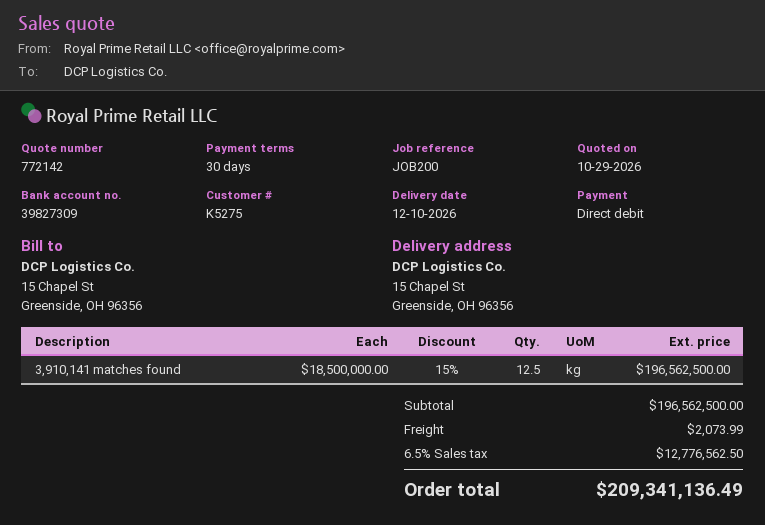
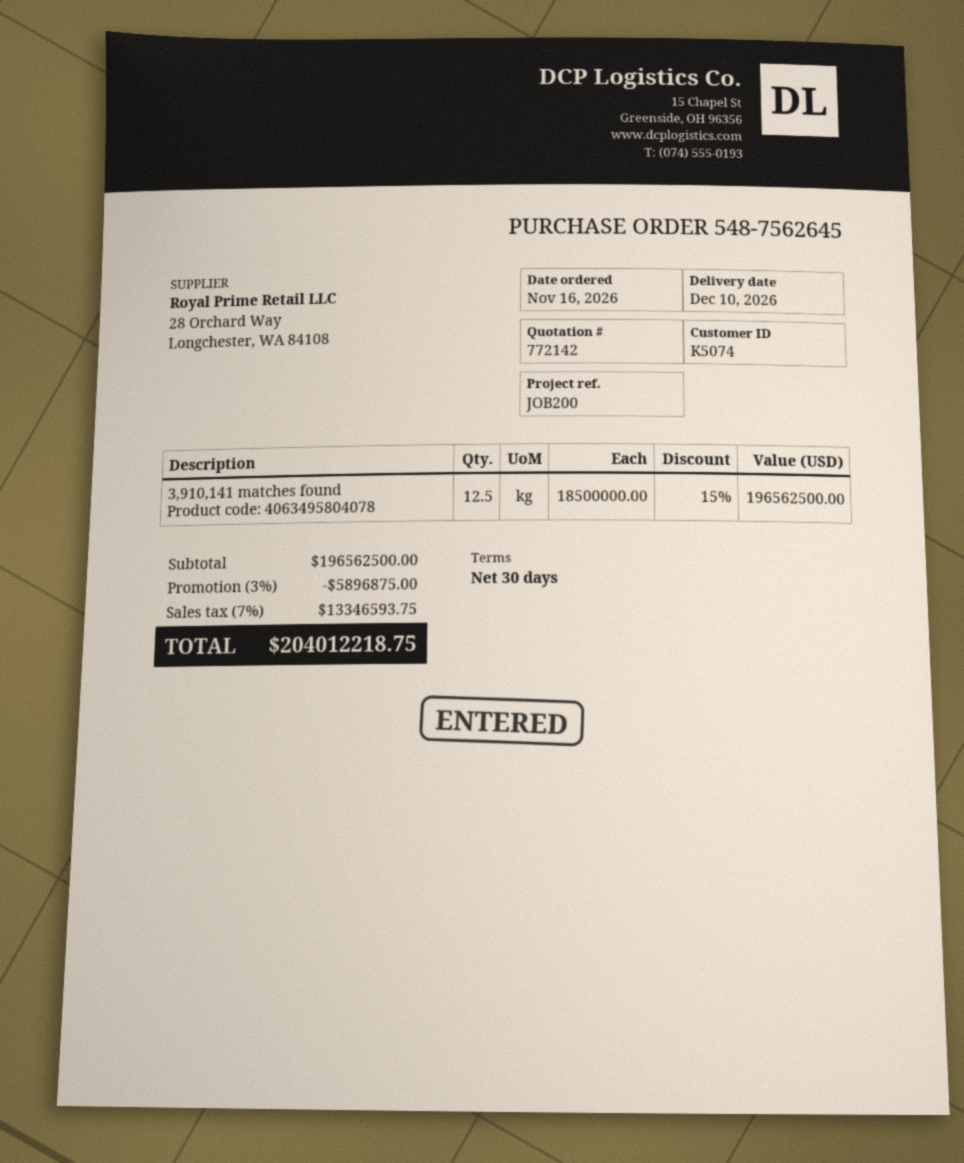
customer number: K5275 -> K5074
discount: none -> 3% = 5896875.00
shipping: 2073.99 -> none
tax: 6.5% = 12776562.50 -> 7% = 13346593.75
total: 209341136.49 -> 204012218.75

